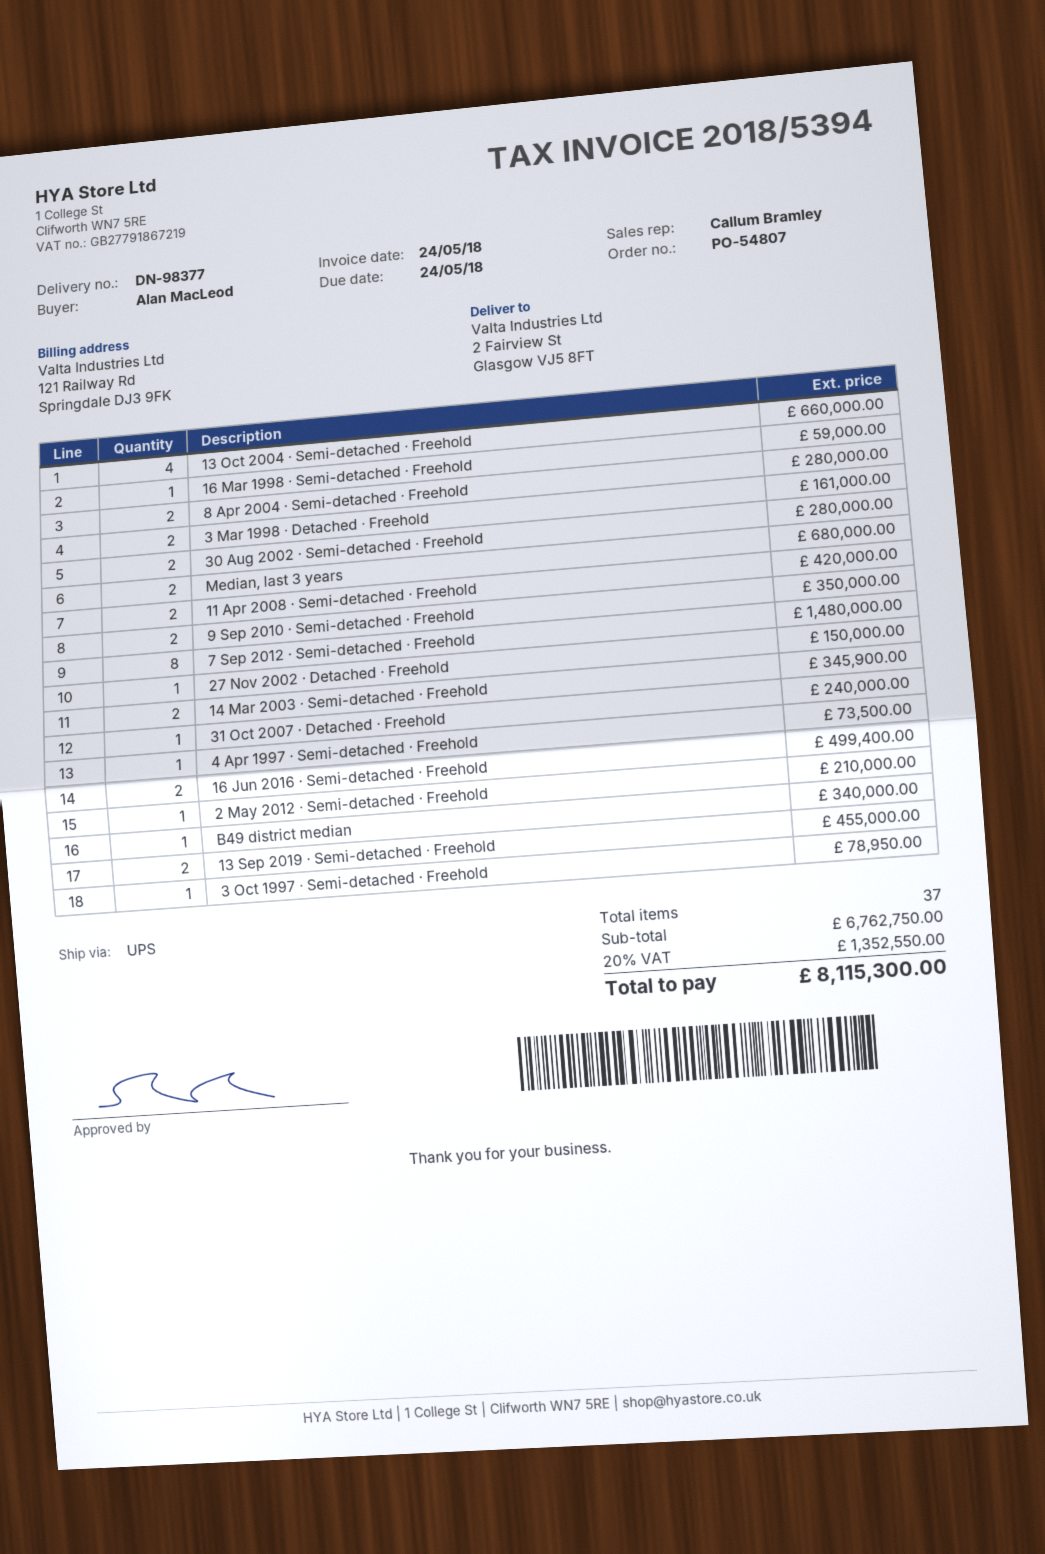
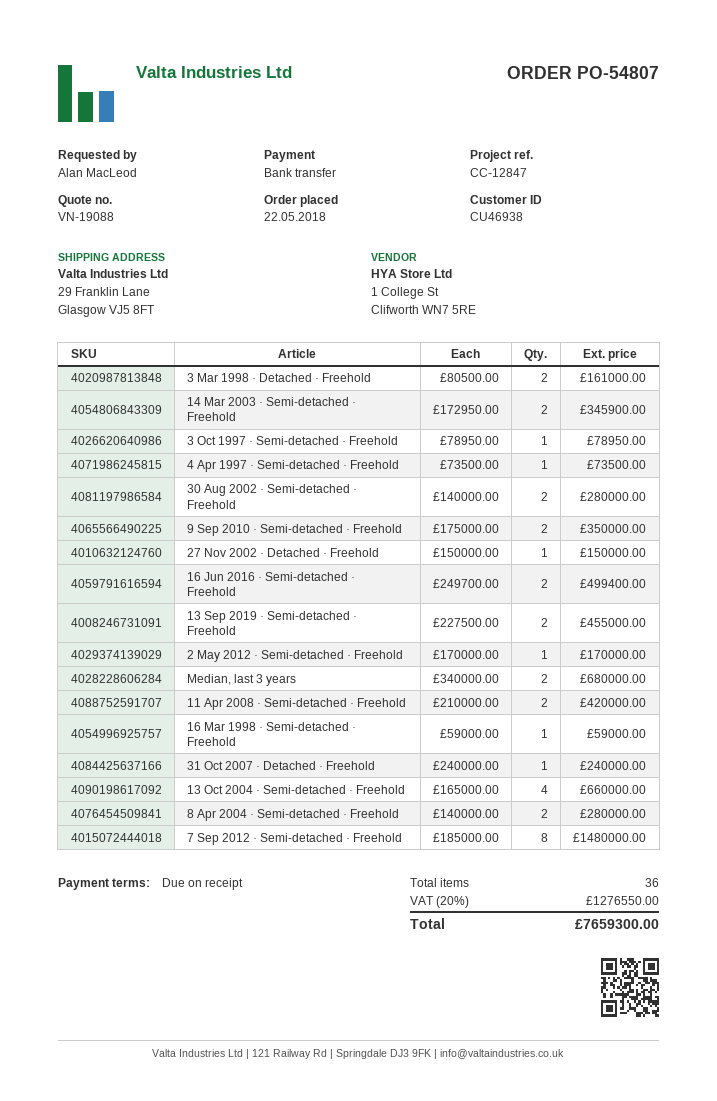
ship to: 2 Fairview St, Glasgow VJ5 8FT -> 29 Franklin Lane, Glasgow VJ5 8FT
2 May 2012 · Semi-detached · Freehold: 1 for 210000.00 -> 1 for 170000.00
B49 district median: 1 for 340000.00 -> none
total quantity: 37 -> 36
tax: 20% = 1352550.00 -> 20% = 1276550.00
total: 8115300.00 -> 7659300.00

